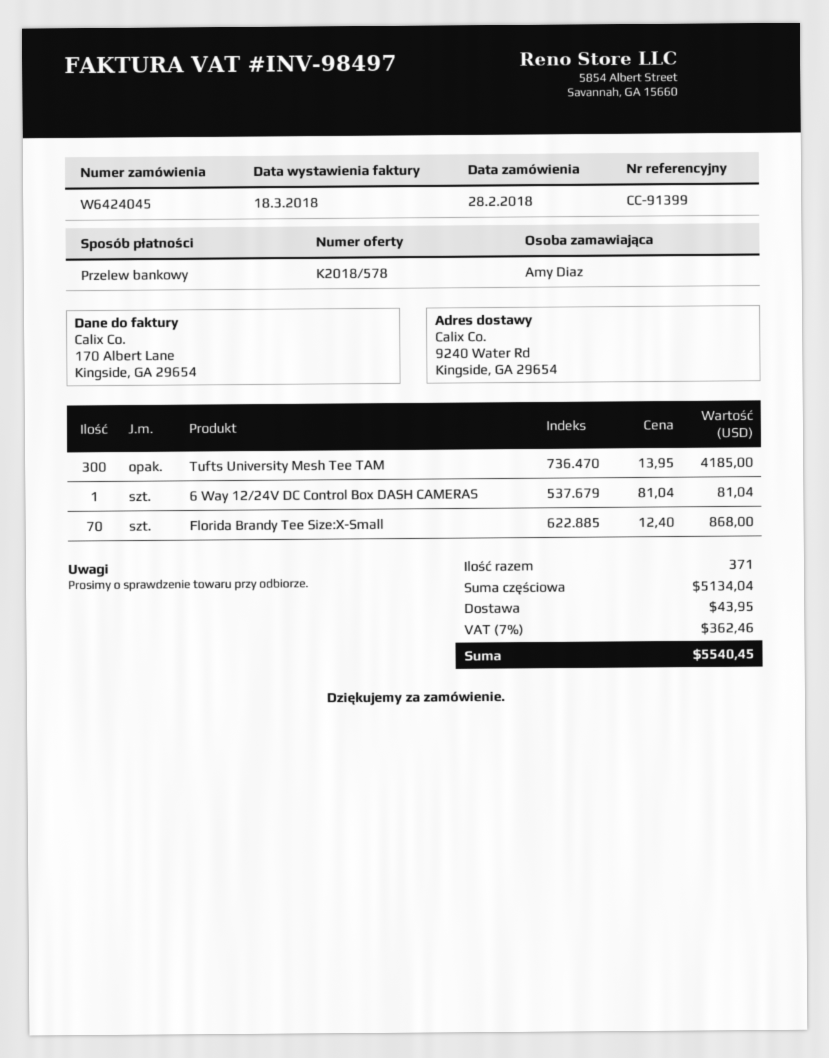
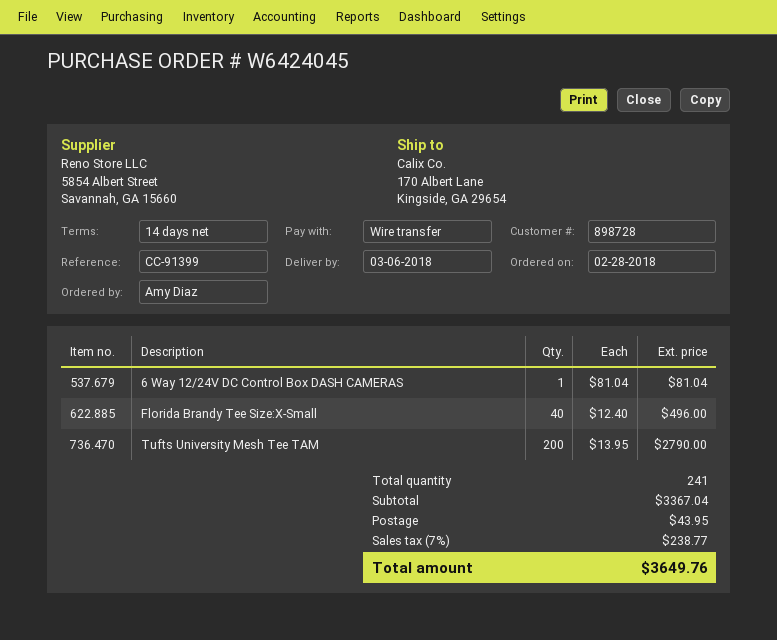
ship to: 9240 Water Rd, Kingside, GA 29654 -> 170 Albert Lane, Kingside, GA 29654
Tufts University Mesh Tee TAM: 300 x 13.95 = 4185.00 -> 200 x 13.95 = 2790.00
Florida Brandy Tee Size:X-Small: 70 x 12.40 = 868.00 -> 40 x 12.40 = 496.00
total quantity: 371 -> 241
subtotal: 5134.04 -> 3367.04
tax: 7% = 362.46 -> 7% = 238.77
total: 5540.45 -> 3649.76

